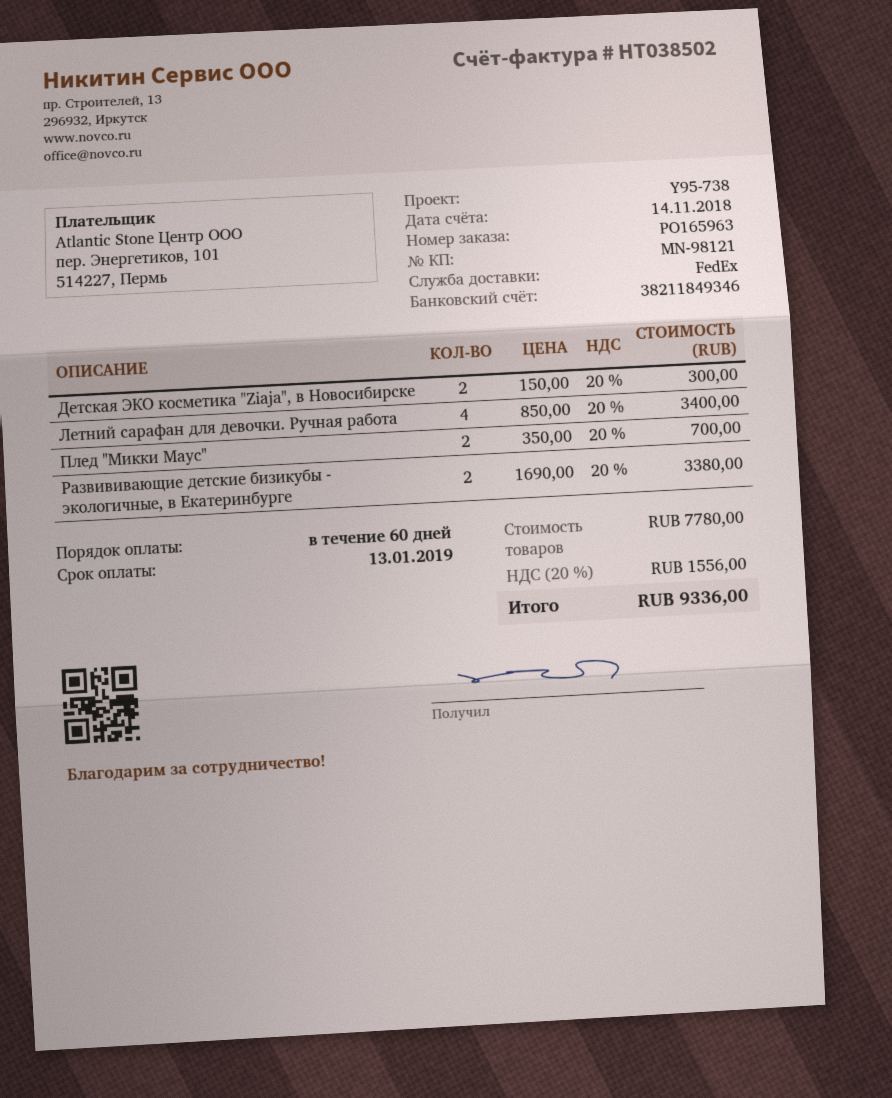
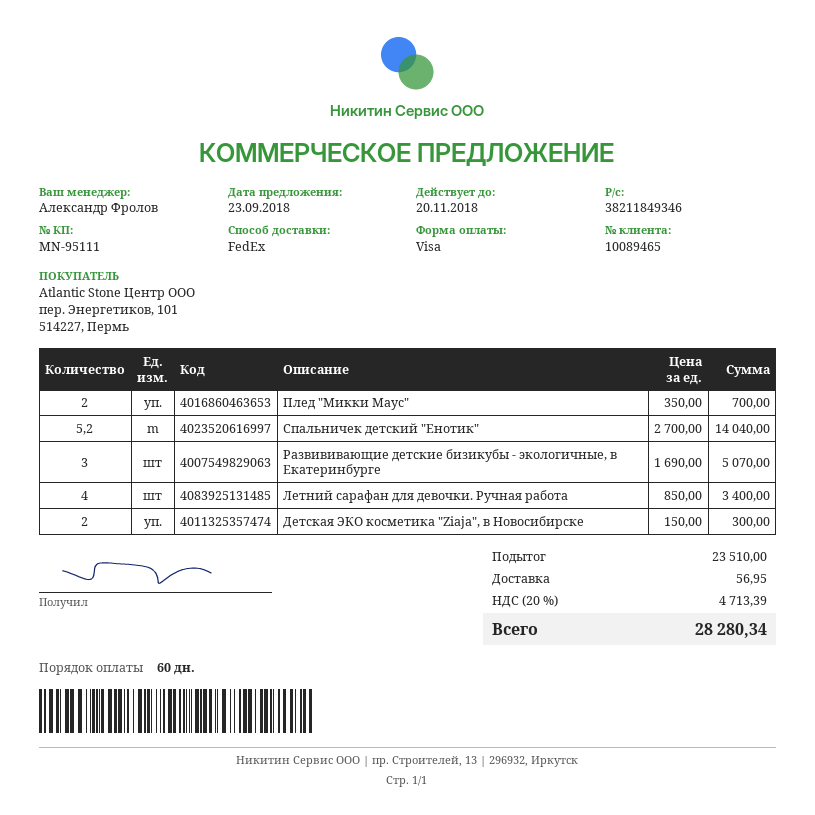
quote number: MN-98121 -> MN-95111
Развививающие детские бизикубы - экологичные, в Екатеринбурге: 2 x 1690.00 = 3380.00 -> 3 x 1690.00 = 5070.00
Спальничек детский "Енотик": none -> 5.2 x 2700.00 = 14040.00
subtotal: 7780.00 -> 23510.00
shipping: none -> 56.95
tax: 20% = 1556.00 -> 20% = 4713.39
total: 9336.00 -> 28280.34

